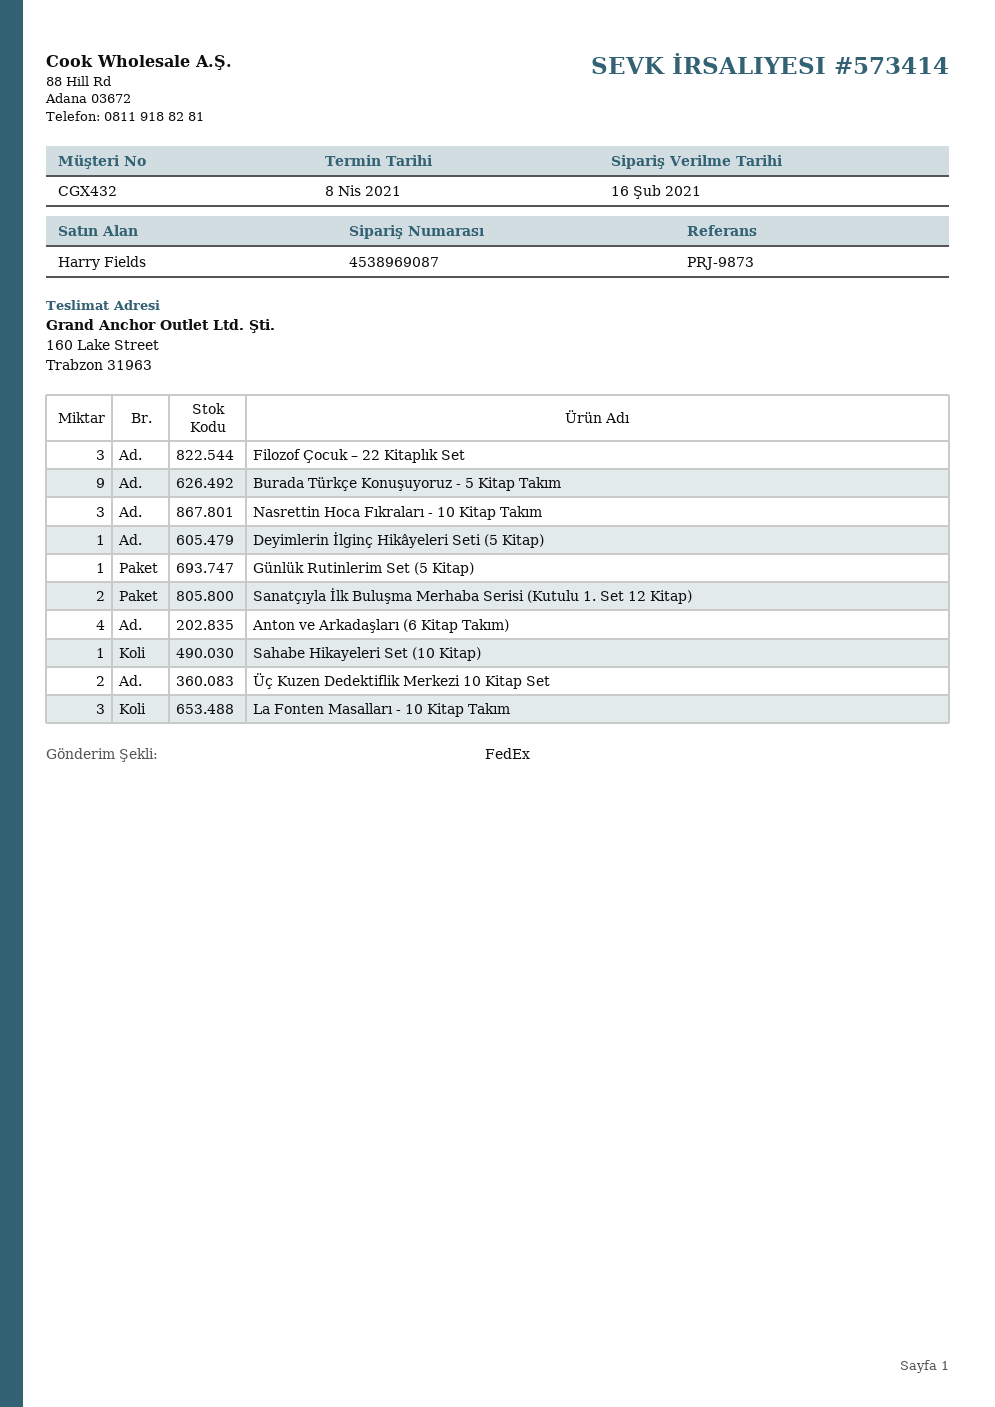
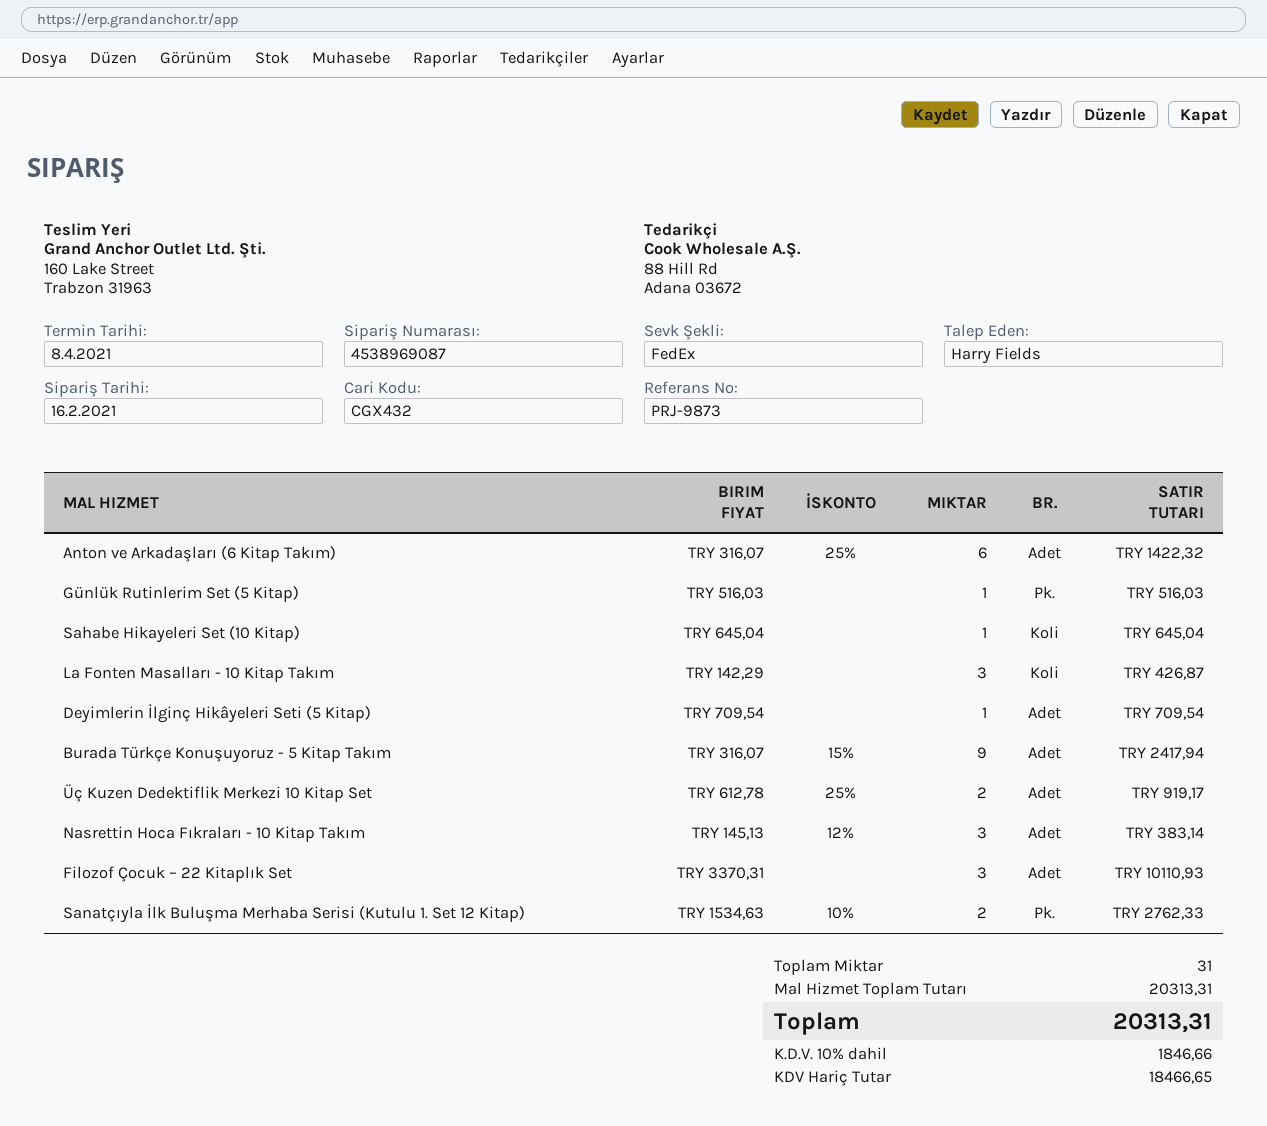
Anton ve Arkadaşları (6 Kitap Takım): 4 -> 6

